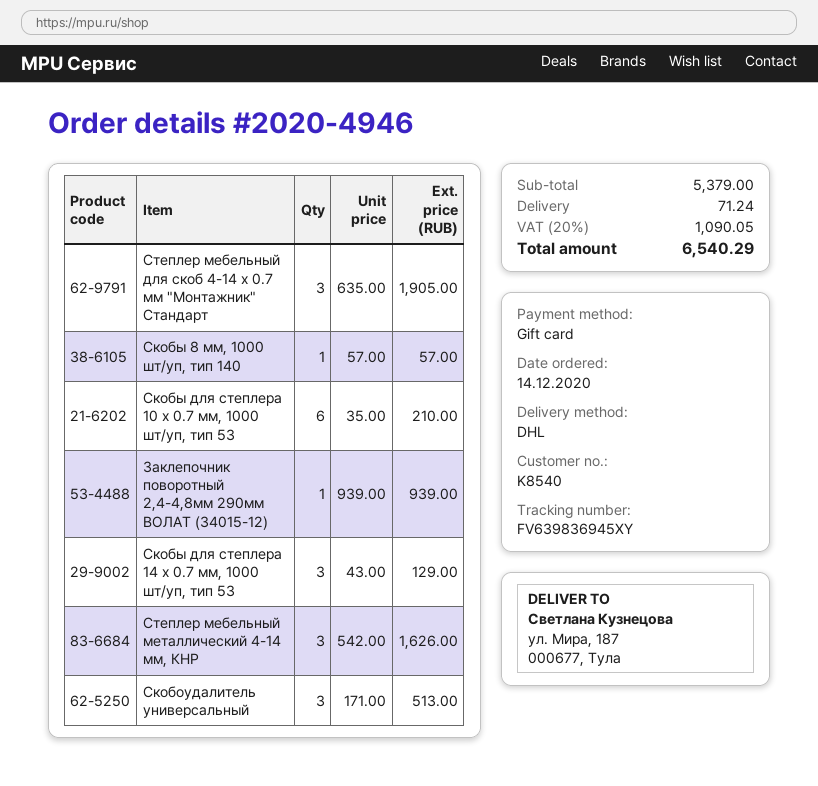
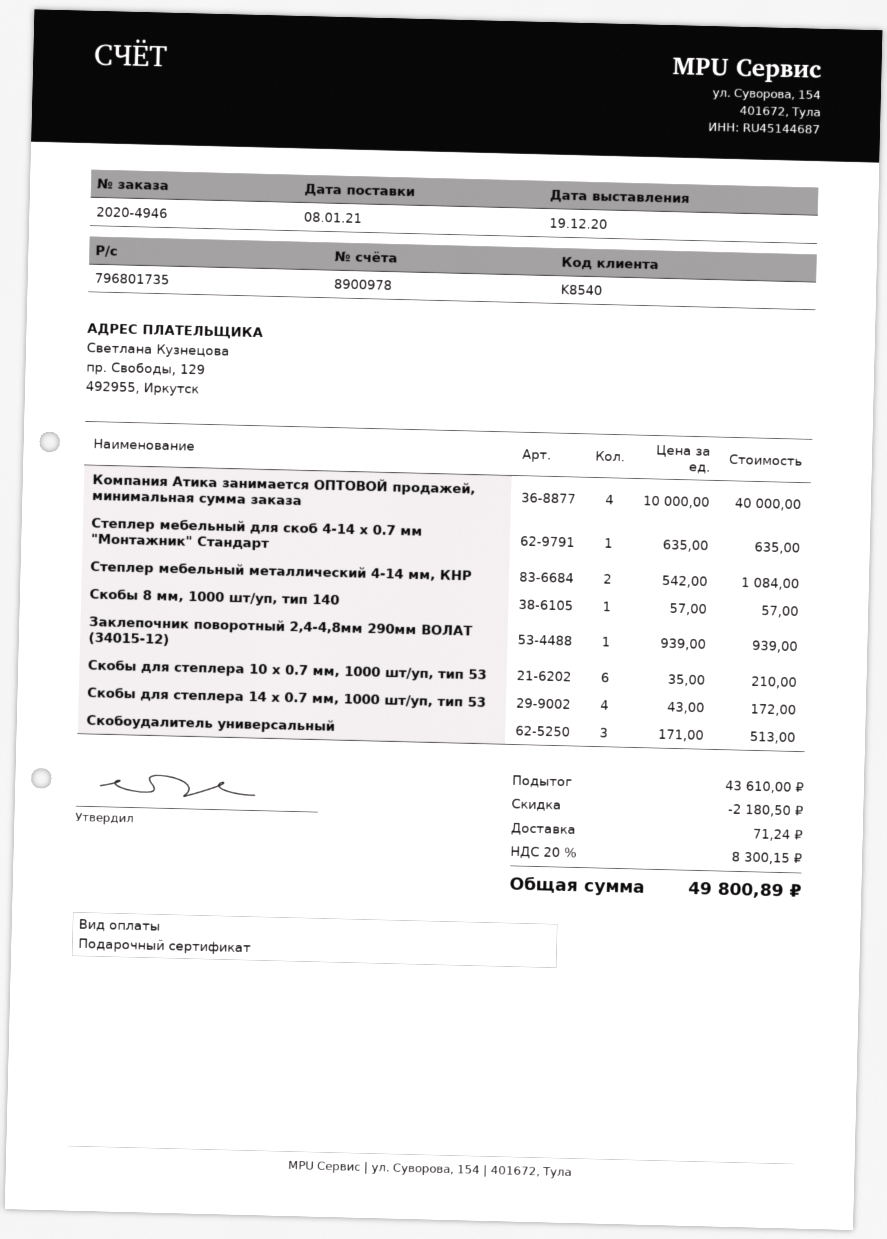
Степлер мебельный для скоб 4-14 х 0.7 мм "Монтажник" Стандарт: 3 x 635.00 = 1905.00 -> 1 x 635.00 = 635.00
Скобы для степлера 14 х 0.7 мм, 1000 шт/уп, тип 53: 3 x 43.00 = 129.00 -> 4 x 43.00 = 172.00
Степлер мебельный металлический 4-14 мм, КНР: 3 x 542.00 = 1626.00 -> 2 x 542.00 = 1084.00
Компания Атика занимается ОПТОВОЙ продажей, минимальная сумма заказа: none -> 4 x 10000.00 = 40000.00
subtotal: 5379.00 -> 43610.00
discount: none -> 2180.50
tax: 20% = 1090.05 -> 20% = 8300.15
total: 6540.29 -> 49800.89

